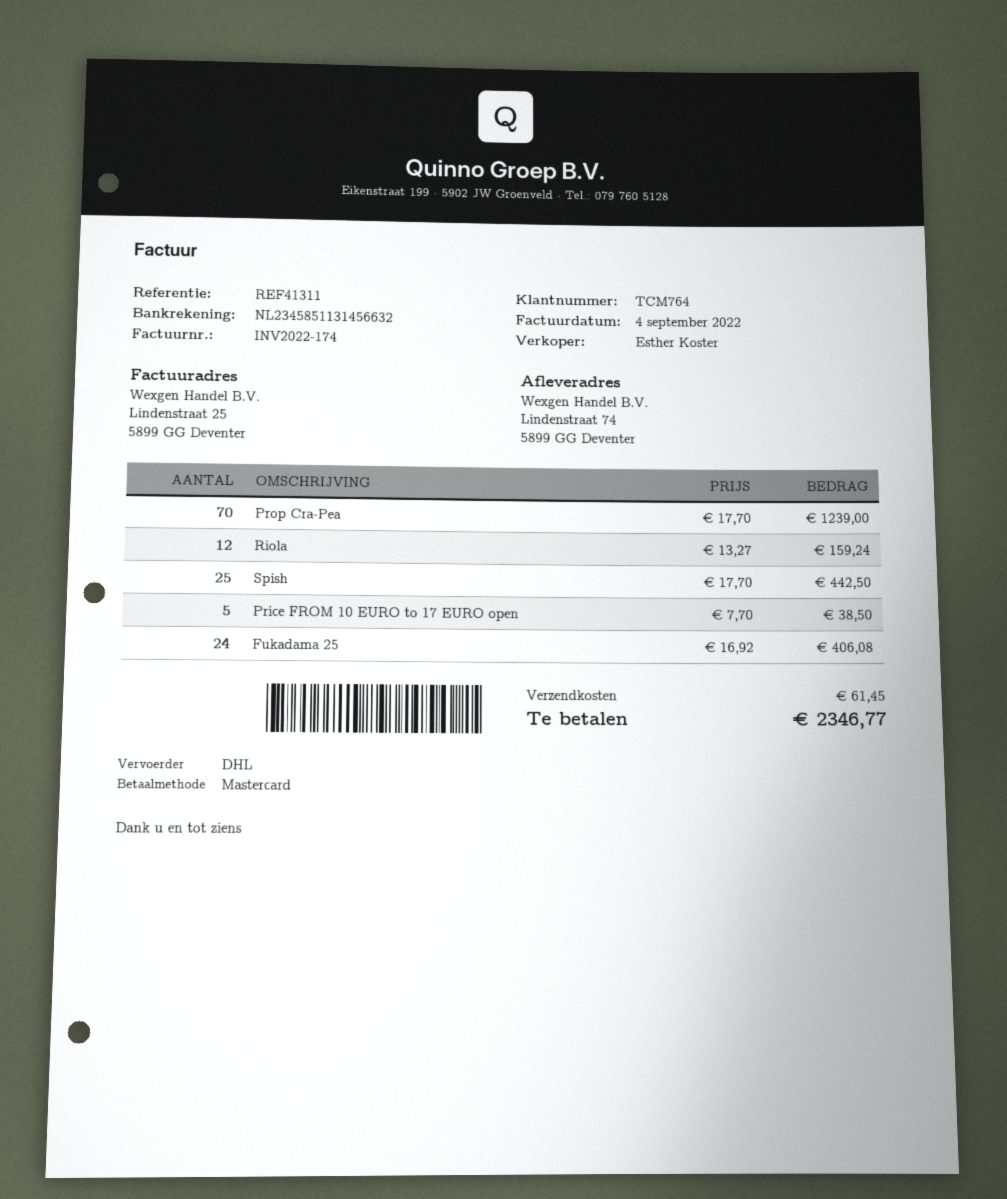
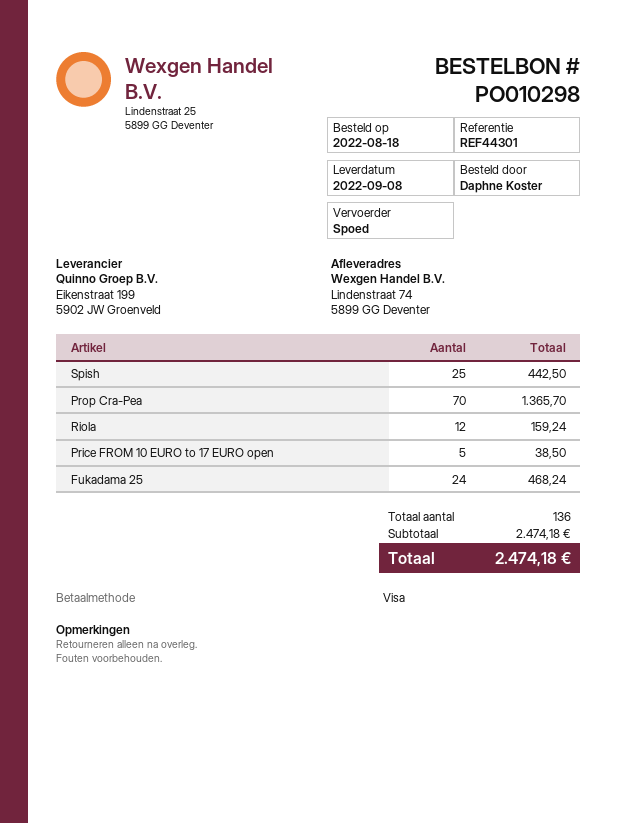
reference: REF41311 -> REF44301
payment method: Mastercard -> Visa
shipping method: DHL -> express
Prop Cra-Pea: 70 for 1239.00 -> 70 for 1365.70
Fukadama 25: 24 for 406.08 -> 24 for 468.24
shipping: 61.45 -> none
total: 2346.77 -> 2474.18

